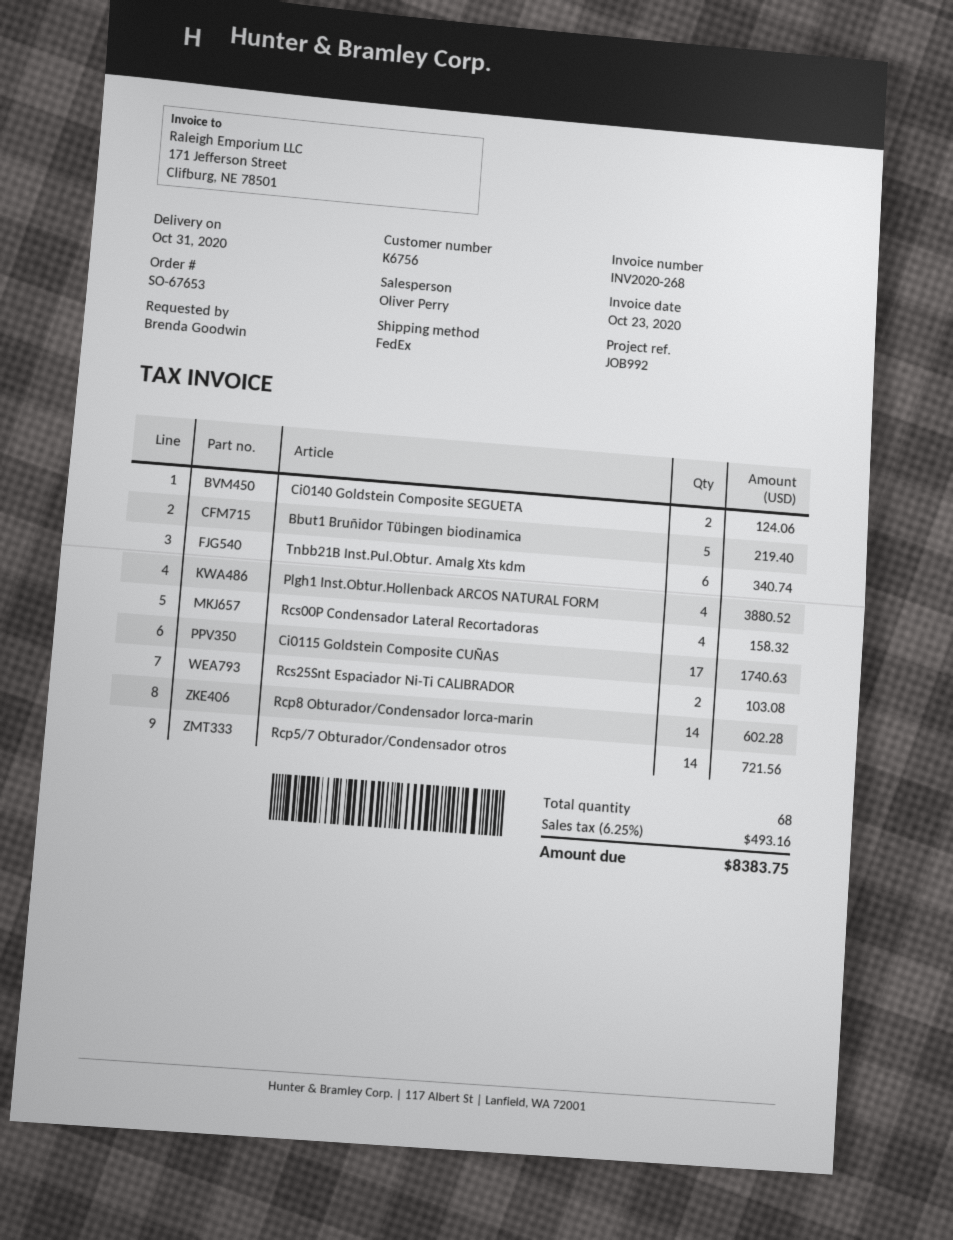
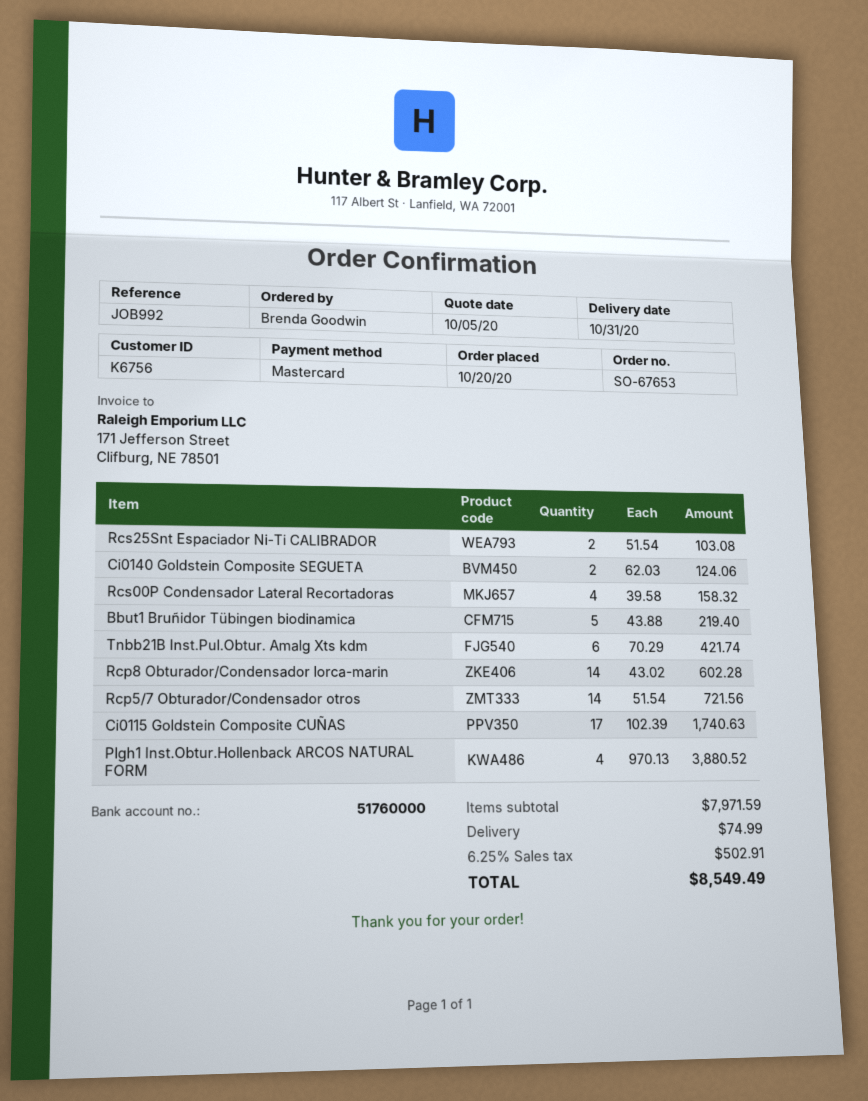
Tnbb21B Inst.Pul.Obtur. Amalg Xts kdm: 6 for 340.74 -> 6 for 421.74
shipping: none -> 74.99
tax: 6.25% = 493.16 -> 6.25% = 502.91
total: 8383.75 -> 8549.49

